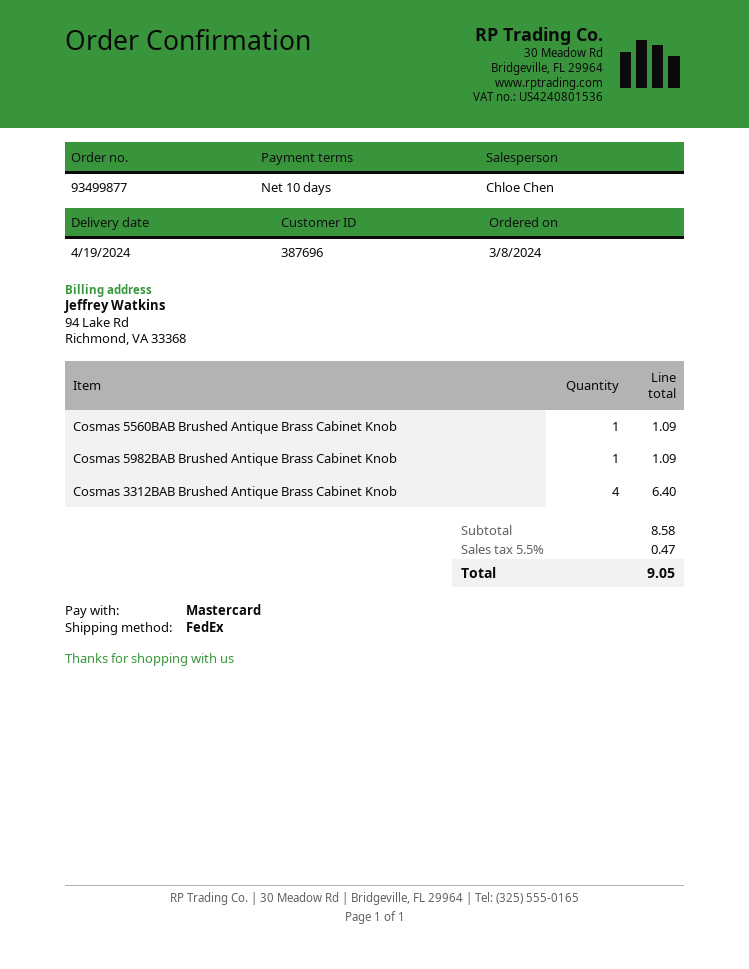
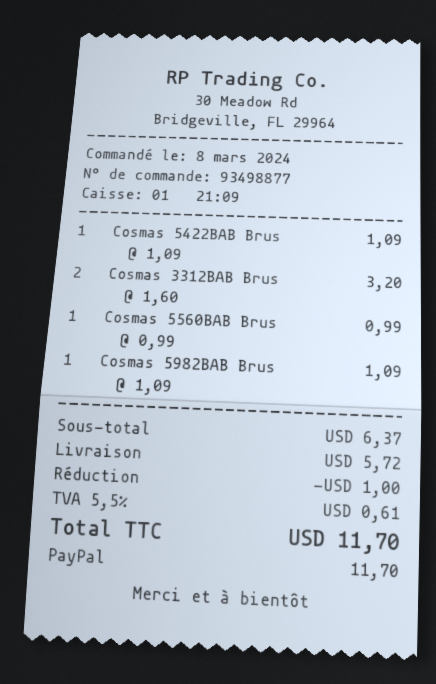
order number: 93499877 -> 93498877
payment method: Mastercard -> PayPal
Cosmas 5560BAB Brushed Antique Brass Cabinet Knob: 1 for 1.09 -> 1 for 0.99
Cosmas 3312BAB Brushed Antique Brass Cabinet Knob: 4 for 6.40 -> 2 for 3.20
Cosmas 5422BAB Brus: none -> 1 for 1.09
subtotal: 8.58 -> 6.37
discount: none -> 1.00
shipping: none -> 5.72
tax: 5.5% = 0.47 -> 5.5% = 0.61
total: 9.05 -> 11.70

